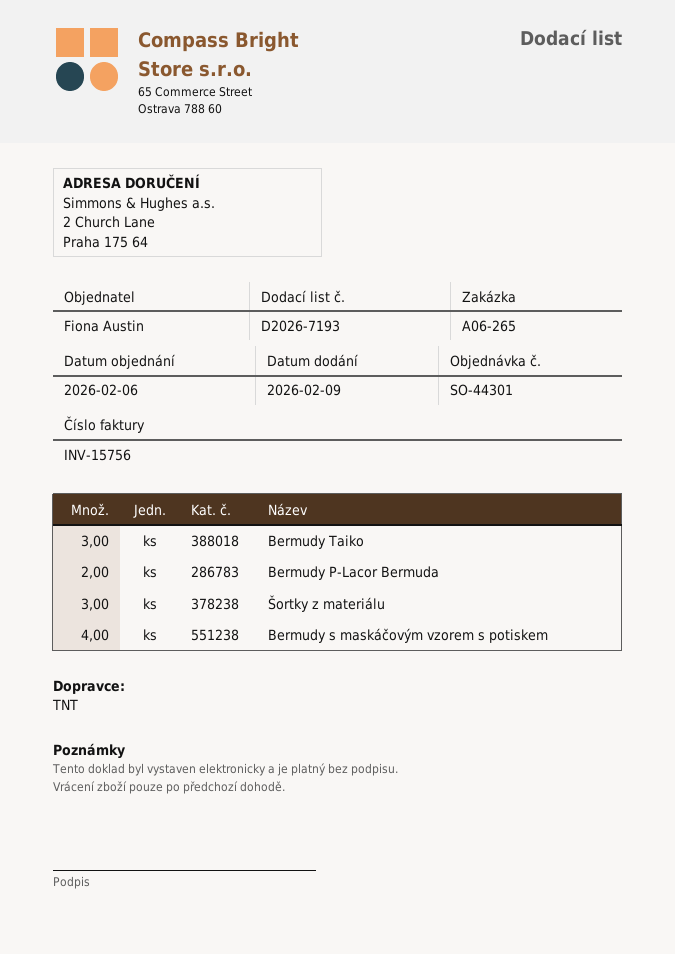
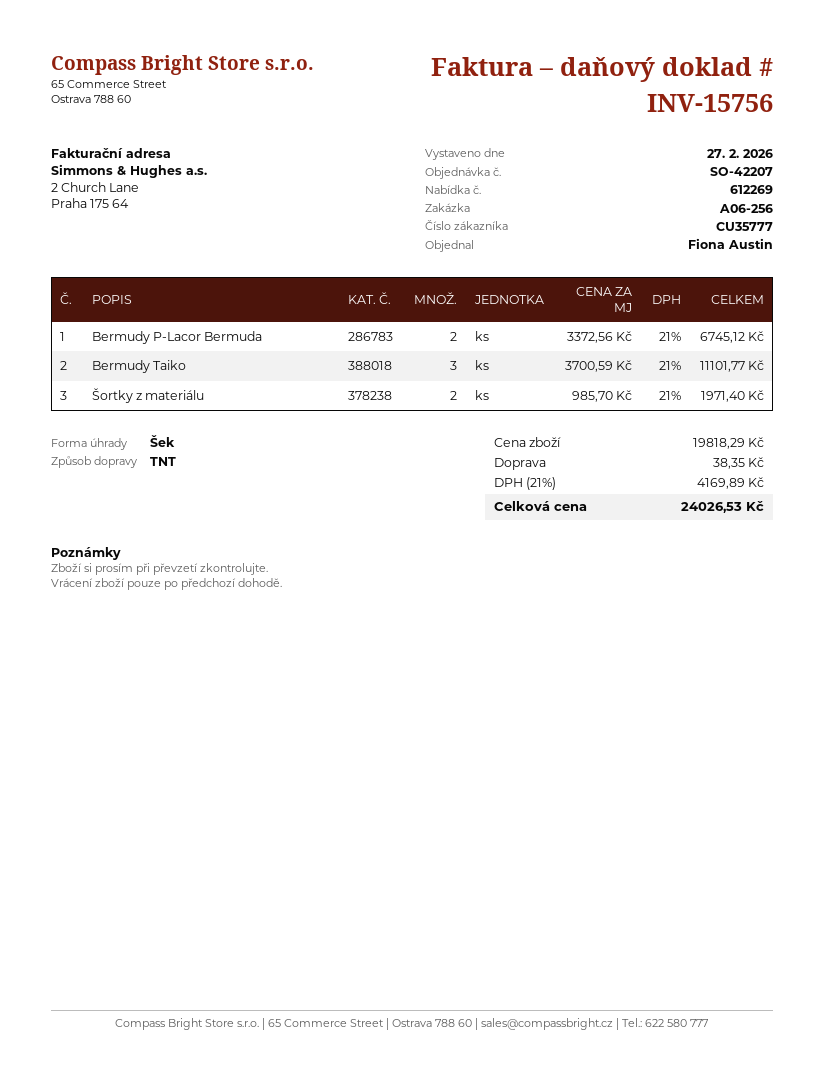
order number: SO-44301 -> SO-42207
reference: A06-265 -> A06-256
Šortky z materiálu: 3 -> 2
Bermudy s maskáčovým vzorem s potiskem: 4 -> none

